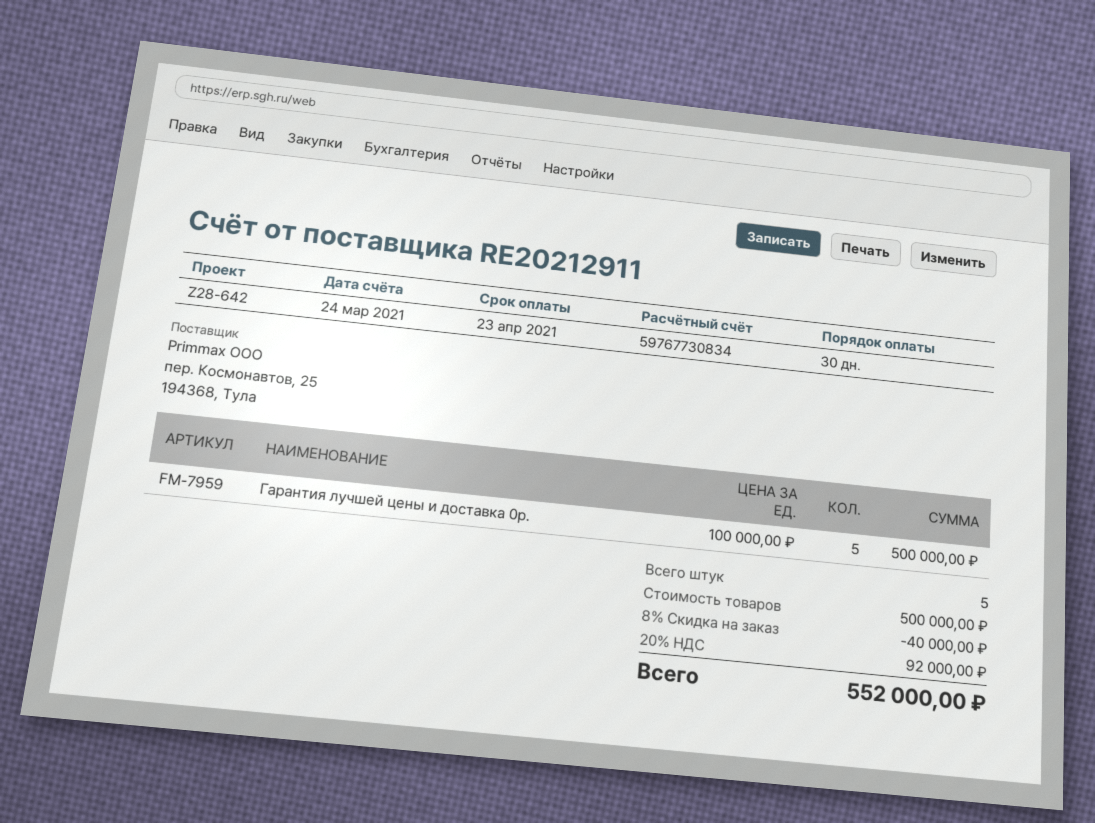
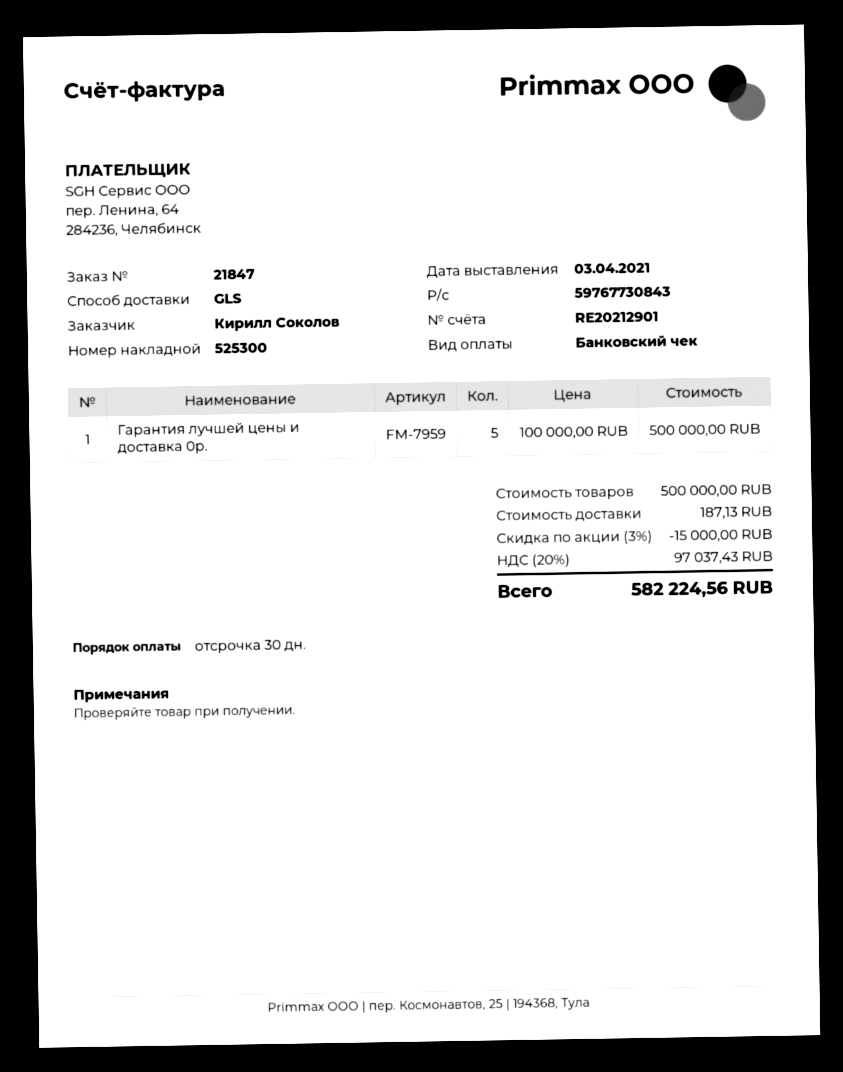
invoice number: RE20212911 -> RE20212901
invoice date: 2021-03-24 -> 2021-04-03
bank account: 59767730834 -> 59767730843
discount: 8% = 40000.00 -> 3% = 15000.00
shipping: none -> 187.13
tax: 20% = 92000.00 -> 20% = 97037.43
total: 552000.00 -> 582224.56

